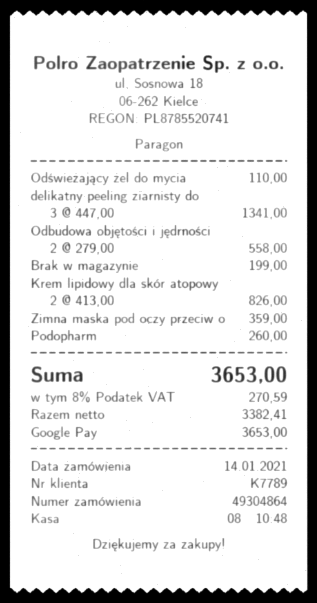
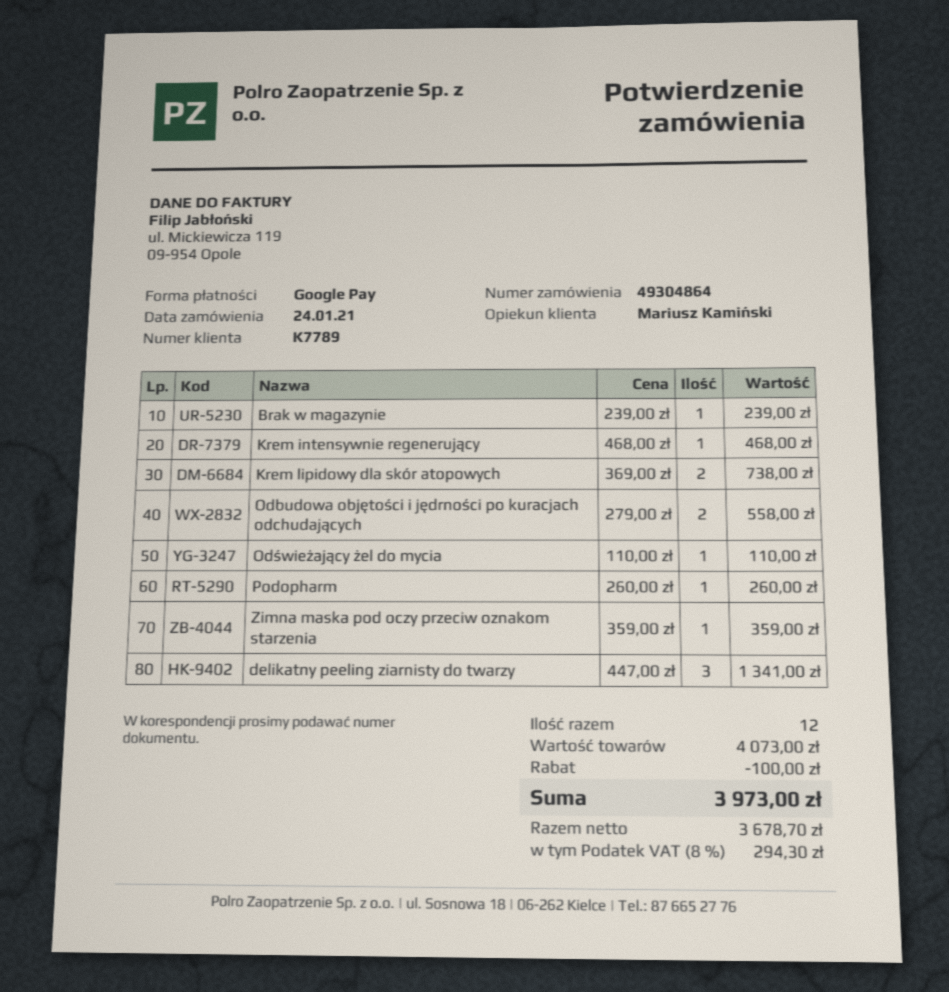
order date: 2021-01-14 -> 2021-01-24
Brak w magazynie: 1 x 199.00 = 199.00 -> 1 x 239.00 = 239.00
Krem lipidowy dla skór atopowy: 2 x 413.00 = 826.00 -> 2 x 369.00 = 738.00
Krem intensywnie regenerujący: none -> 1 x 468.00 = 468.00
discount: none -> 100.00
net: 3382.41 -> 3678.70
tax: 8% = 270.59 -> 8% = 294.30
total: 3653.00 -> 3973.00

